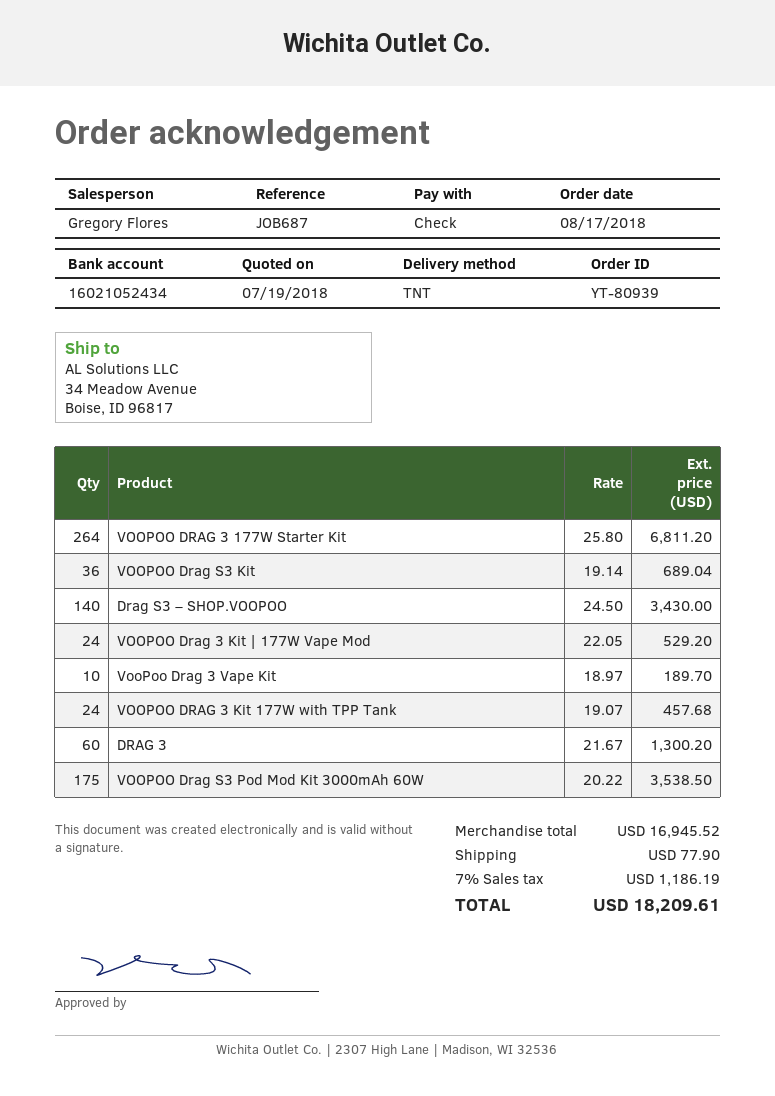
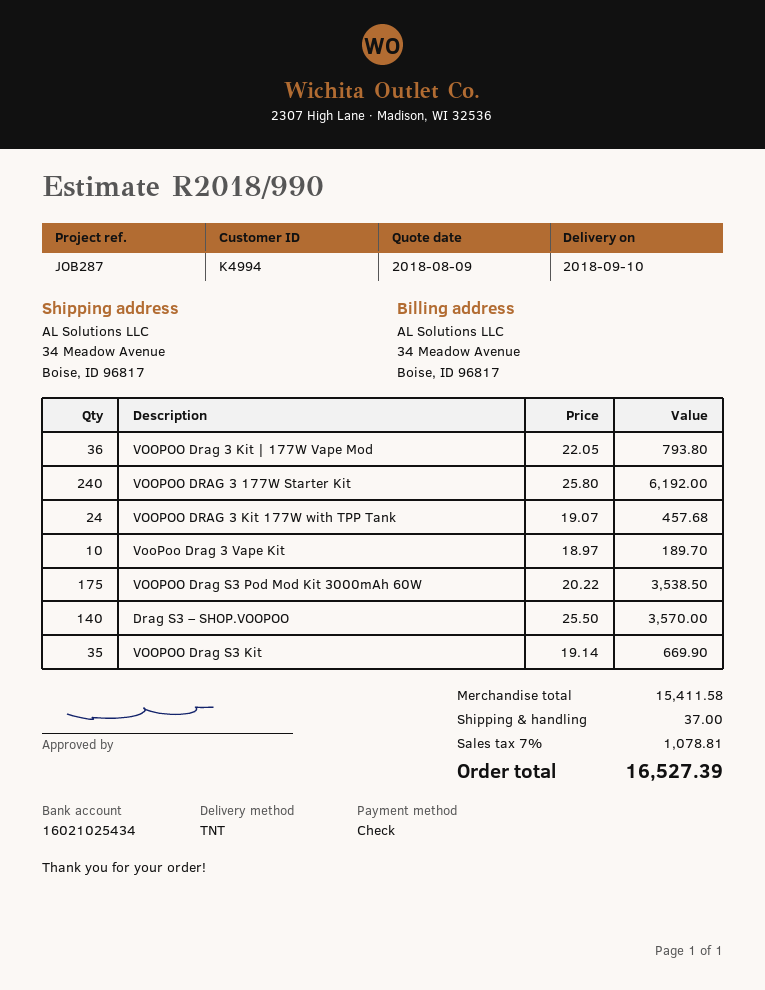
quote date: 2018-07-19 -> 2018-08-09
reference: JOB687 -> JOB287
bank account: 16021052434 -> 16021025434
VOOPOO DRAG 3 177W Starter Kit: 264 x 25.80 = 6811.20 -> 240 x 25.80 = 6192.00
VOOPOO Drag S3 Kit: 36 x 19.14 = 689.04 -> 35 x 19.14 = 669.90
Drag S3 – SHOP.VOOPOO: 140 x 24.50 = 3430.00 -> 140 x 25.50 = 3570.00
VOOPOO Drag 3 Kit | 177W Vape Mod: 24 x 22.05 = 529.20 -> 36 x 22.05 = 793.80
DRAG 3: 60 x 21.67 = 1300.20 -> none
subtotal: 16945.52 -> 15411.58
shipping: 77.90 -> 37.00
tax: 7% = 1186.19 -> 7% = 1078.81
total: 18209.61 -> 16527.39

